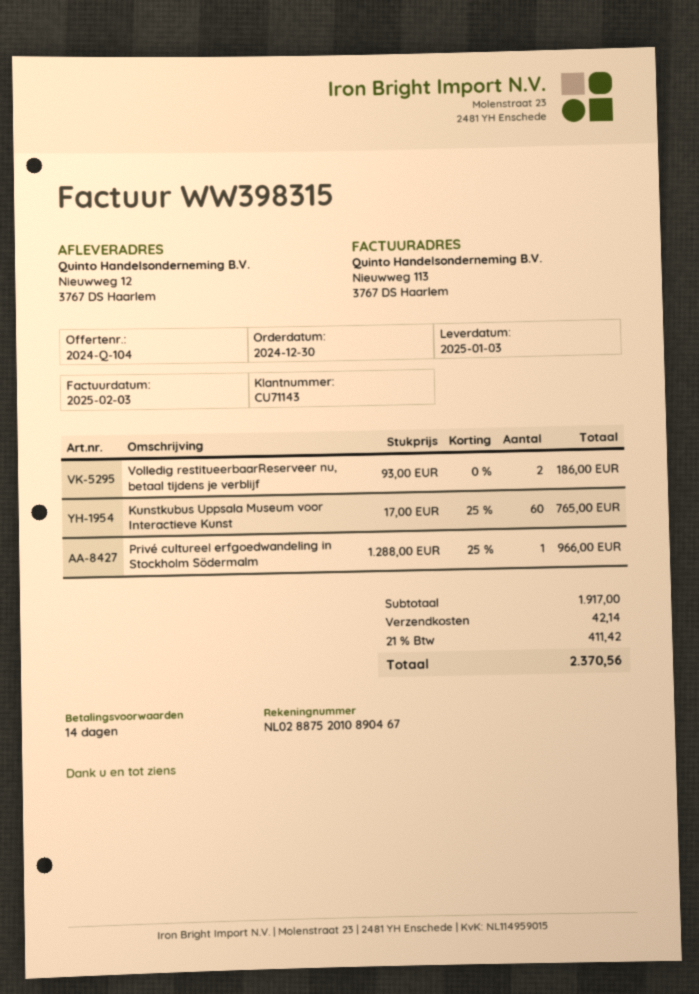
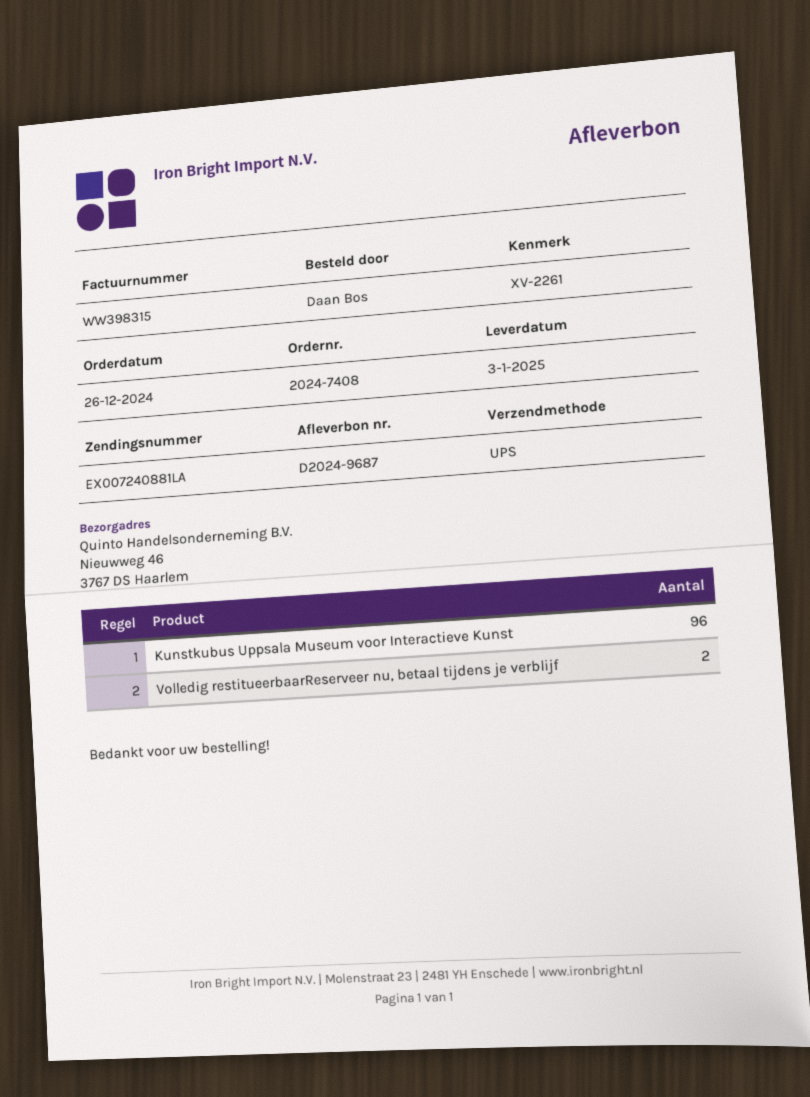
order date: 2024-12-30 -> 2024-12-26
ship to: Nieuwweg 12, 3767 DS Haarlem -> Nieuwweg 46, 3767 DS Haarlem
Kunstkubus Uppsala Museum voor Interactieve Kunst: 60 -> 96
Privé cultureel erfgoedwandeling in Stockholm Södermalm: 1 -> none

